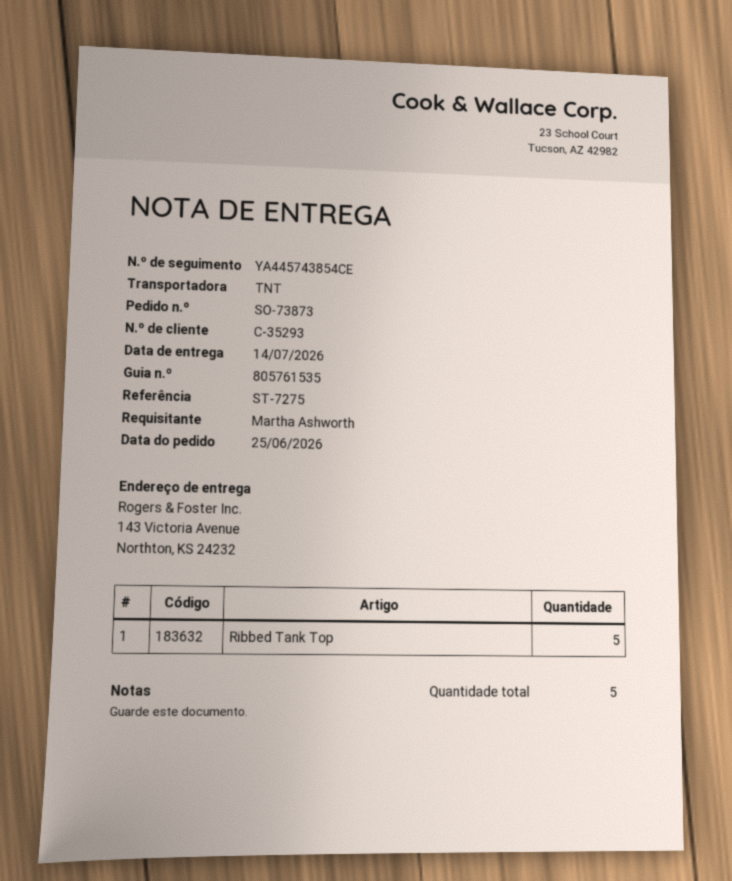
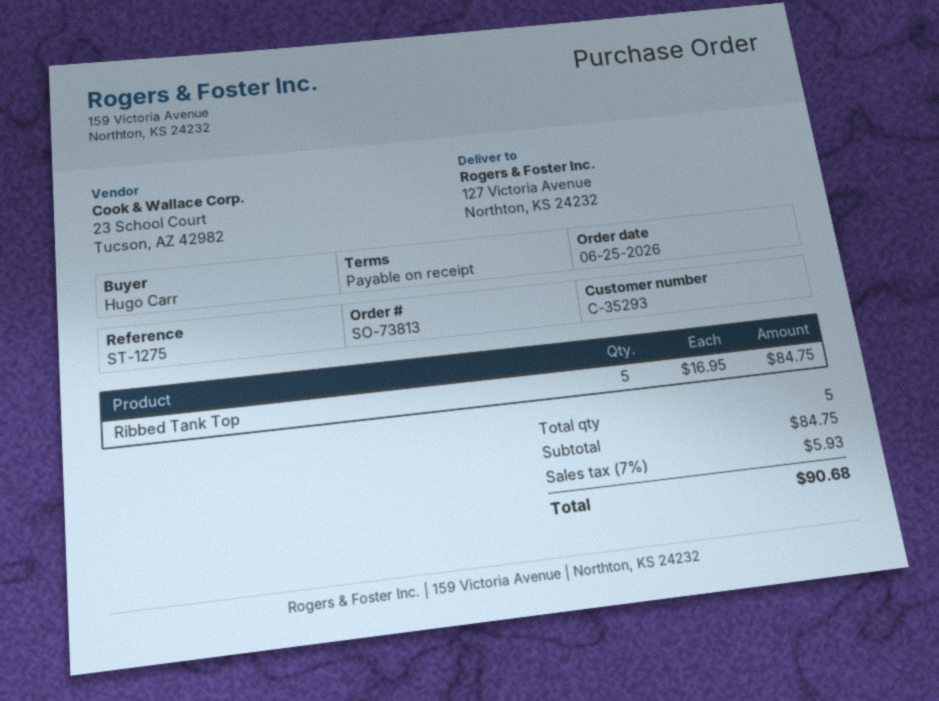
order number: SO-73873 -> SO-73813
reference: ST-7275 -> ST-1275
ordered by: Martha Ashworth -> Hugo Carr
ship to: 143 Victoria Avenue, Northton, KS 24232 -> 127 Victoria Avenue, Northton, KS 24232

